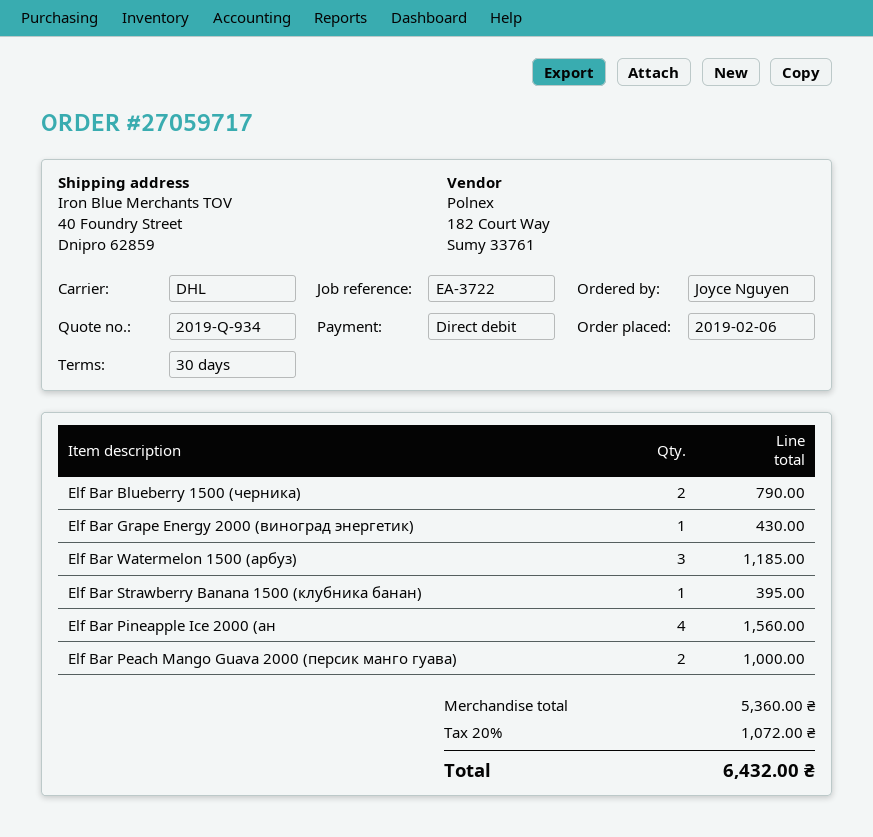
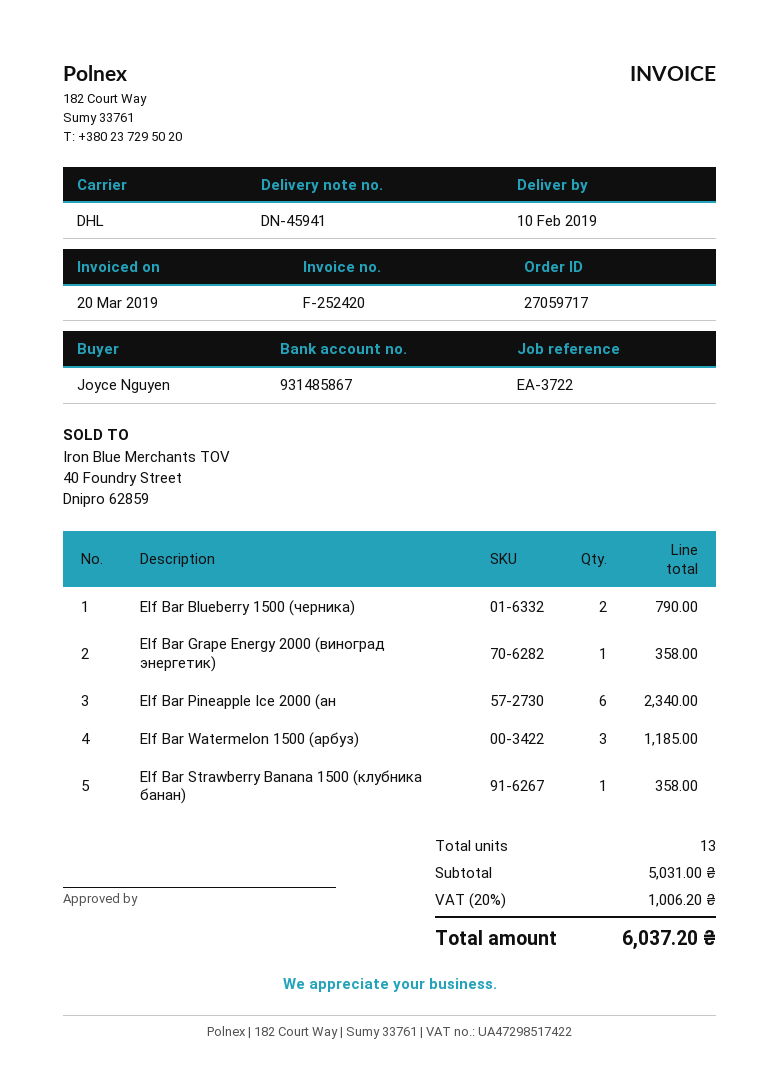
Elf Bar Grape Energy 2000 (виноград энергетик): 1 for 430.00 -> 1 for 358.00
Elf Bar Strawberry Banana 1500 (клубника банан): 1 for 395.00 -> 1 for 358.00
Elf Bar Pineapple Ice 2000 (ан: 4 for 1560.00 -> 6 for 2340.00
Elf Bar Peach Mango Guava 2000 (персик манго гуава): 2 for 1000.00 -> none
subtotal: 5360.00 -> 5031.00
tax: 20% = 1072.00 -> 20% = 1006.20
total: 6432.00 -> 6037.20

